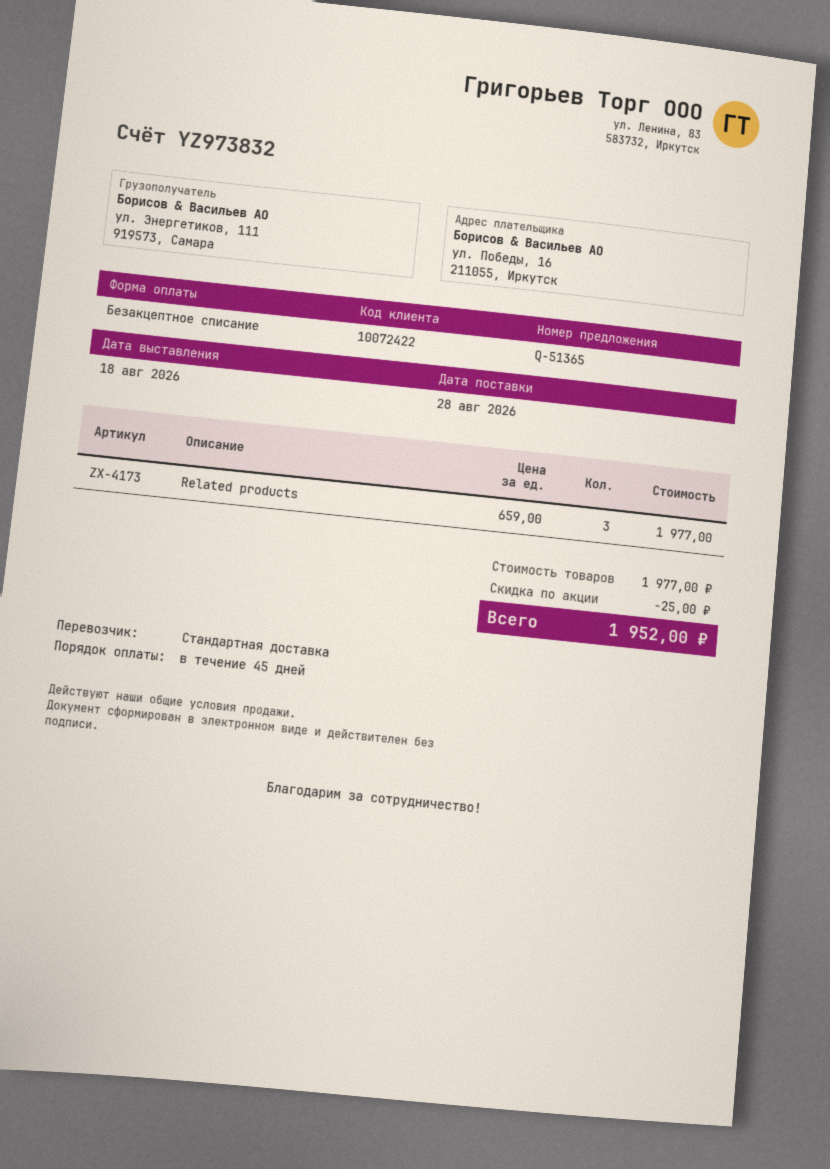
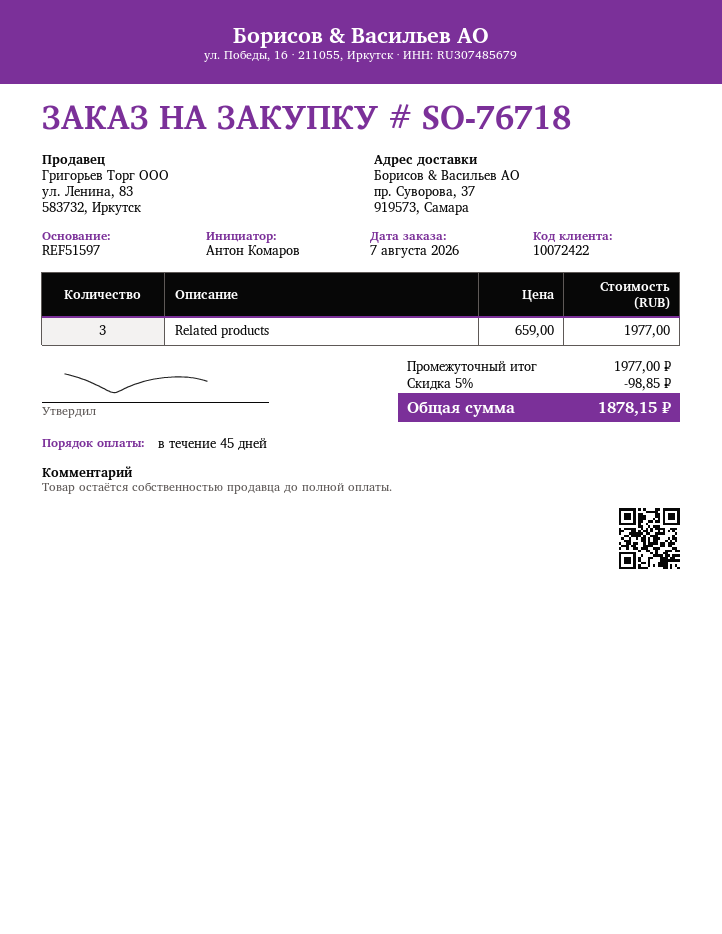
ship to: ул. Энергетиков, 111, 919573, Самара -> пр. Суворова, 37, 919573, Самара
discount: 25.00 -> 98.85
total: 1952.00 -> 1878.15

